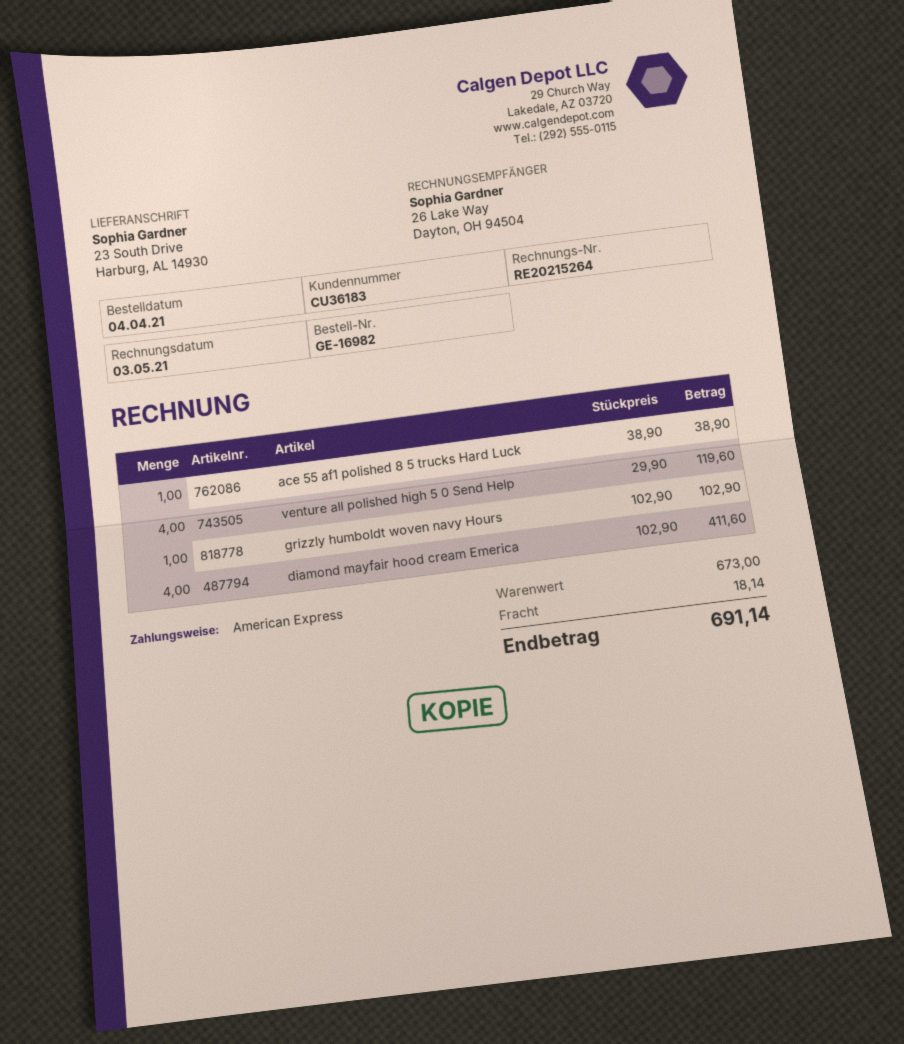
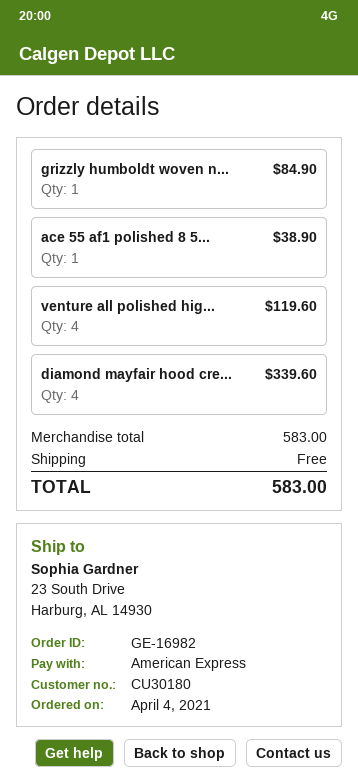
customer number: CU36183 -> CU30180
grizzly humboldt woven navy Hours: 1 for 102.90 -> 1 for 84.90
diamond mayfair hood cream Emerica: 4 for 411.60 -> 4 for 339.60
subtotal: 673.00 -> 583.00
shipping: 18.14 -> 0.00
total: 691.14 -> 583.00

